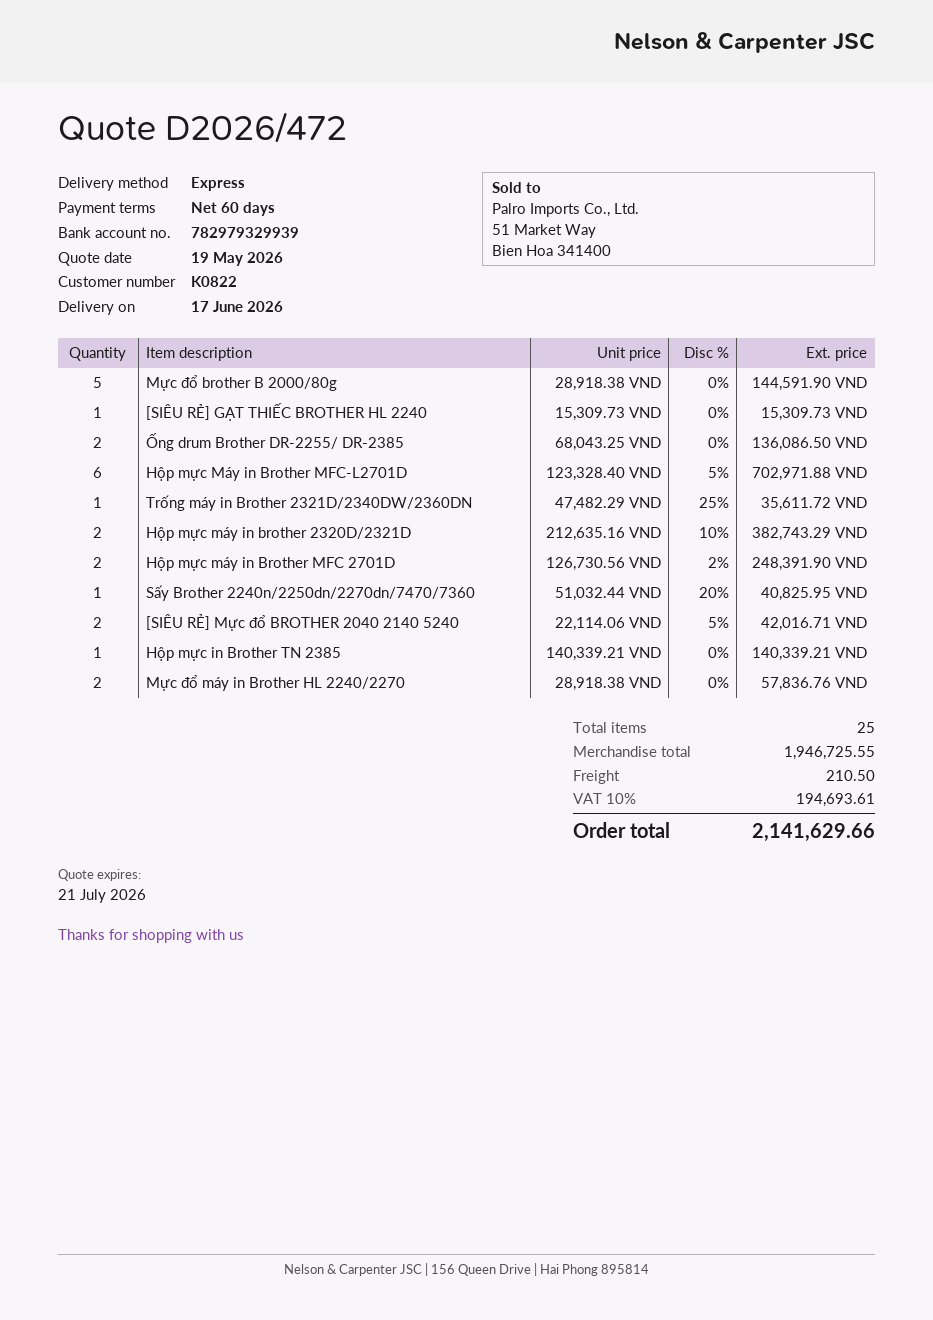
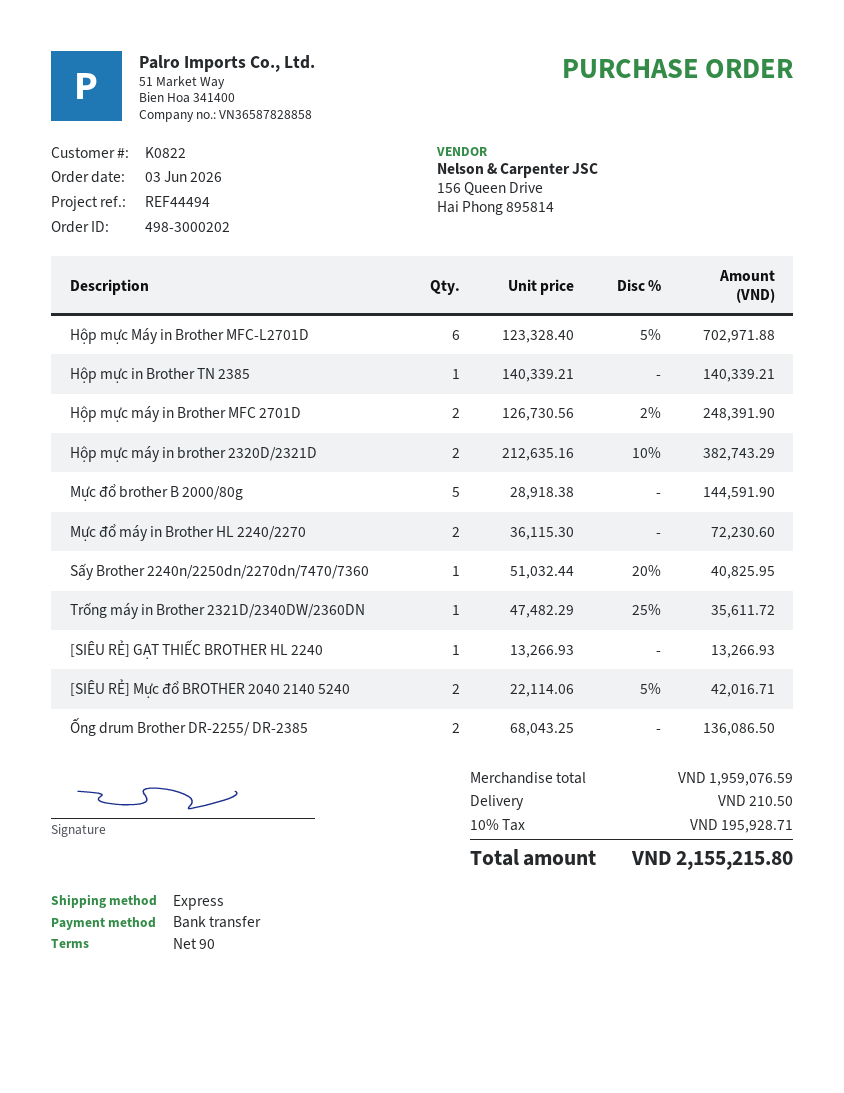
payment terms: 60 days -> 90 days
[SIÊU RẺ] GẠT THIẾC BROTHER HL 2240: 1 x 15309.73 = 15309.73 -> 1 x 13266.93 = 13266.93
Mực đổ máy in Brother HL 2240/2270: 2 x 28918.38 = 57836.76 -> 2 x 36115.30 = 72230.60
subtotal: 1946725.55 -> 1959076.59
tax: 10% = 194693.61 -> 10% = 195928.71
total: 2141629.66 -> 2155215.80

